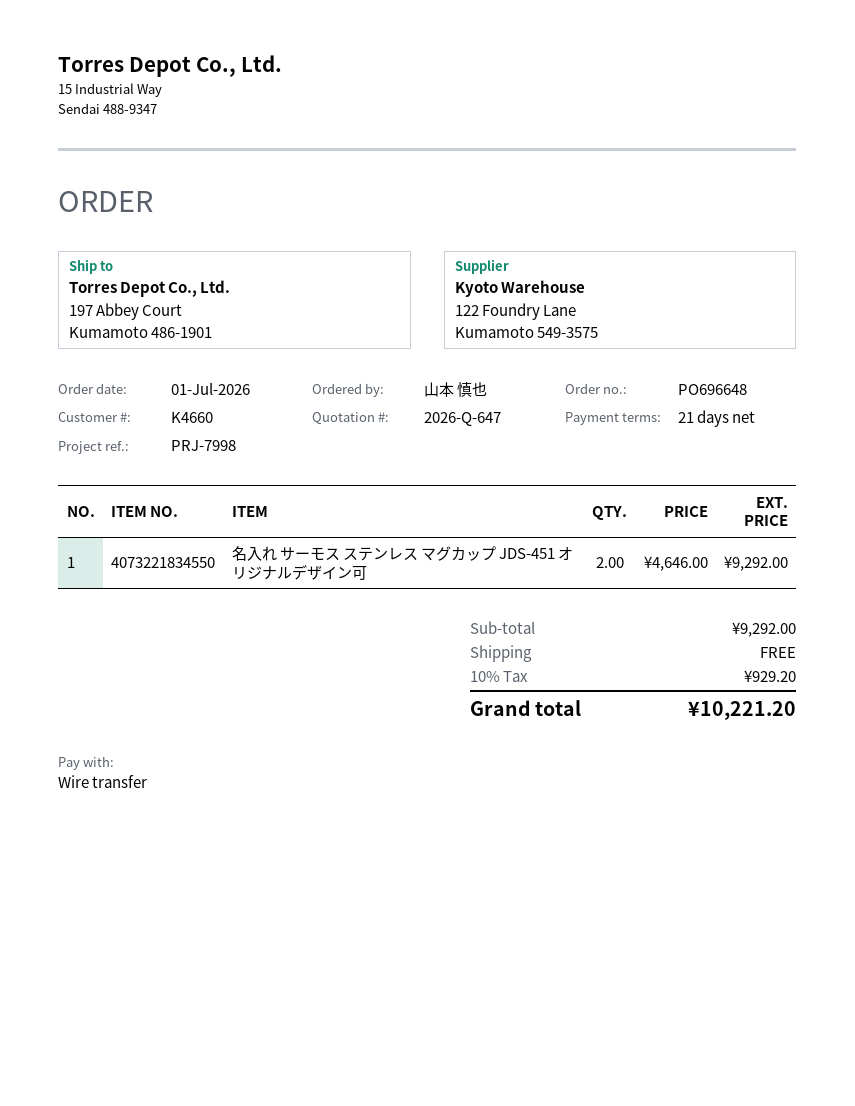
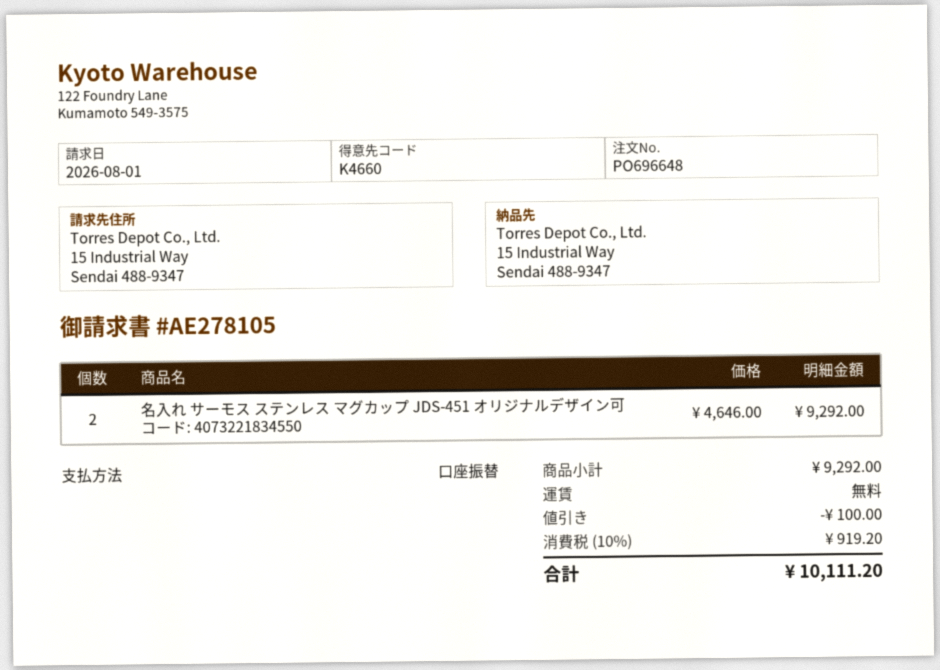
payment method: bank transfer -> direct debit
ship to: 197 Abbey Court, Kumamoto 486-1901 -> 15 Industrial Way, Sendai 488-9347
discount: none -> 100.00
tax: 10% = 929.20 -> 10% = 919.20
total: 10221.20 -> 10111.20

